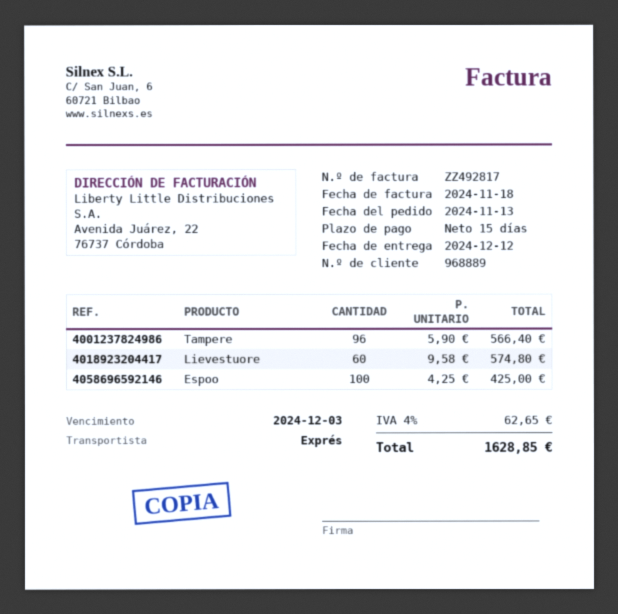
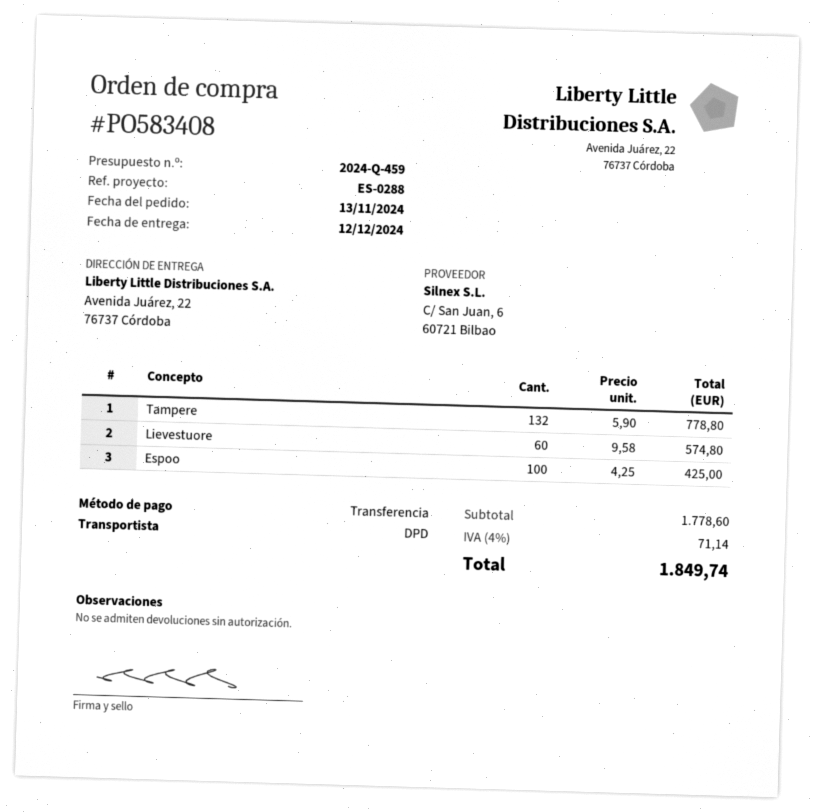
shipping method: express -> DPD
Tampere: 96 x 5.90 = 566.40 -> 132 x 5.90 = 778.80
tax: 4% = 62.65 -> 4% = 71.14
total: 1628.85 -> 1849.74

